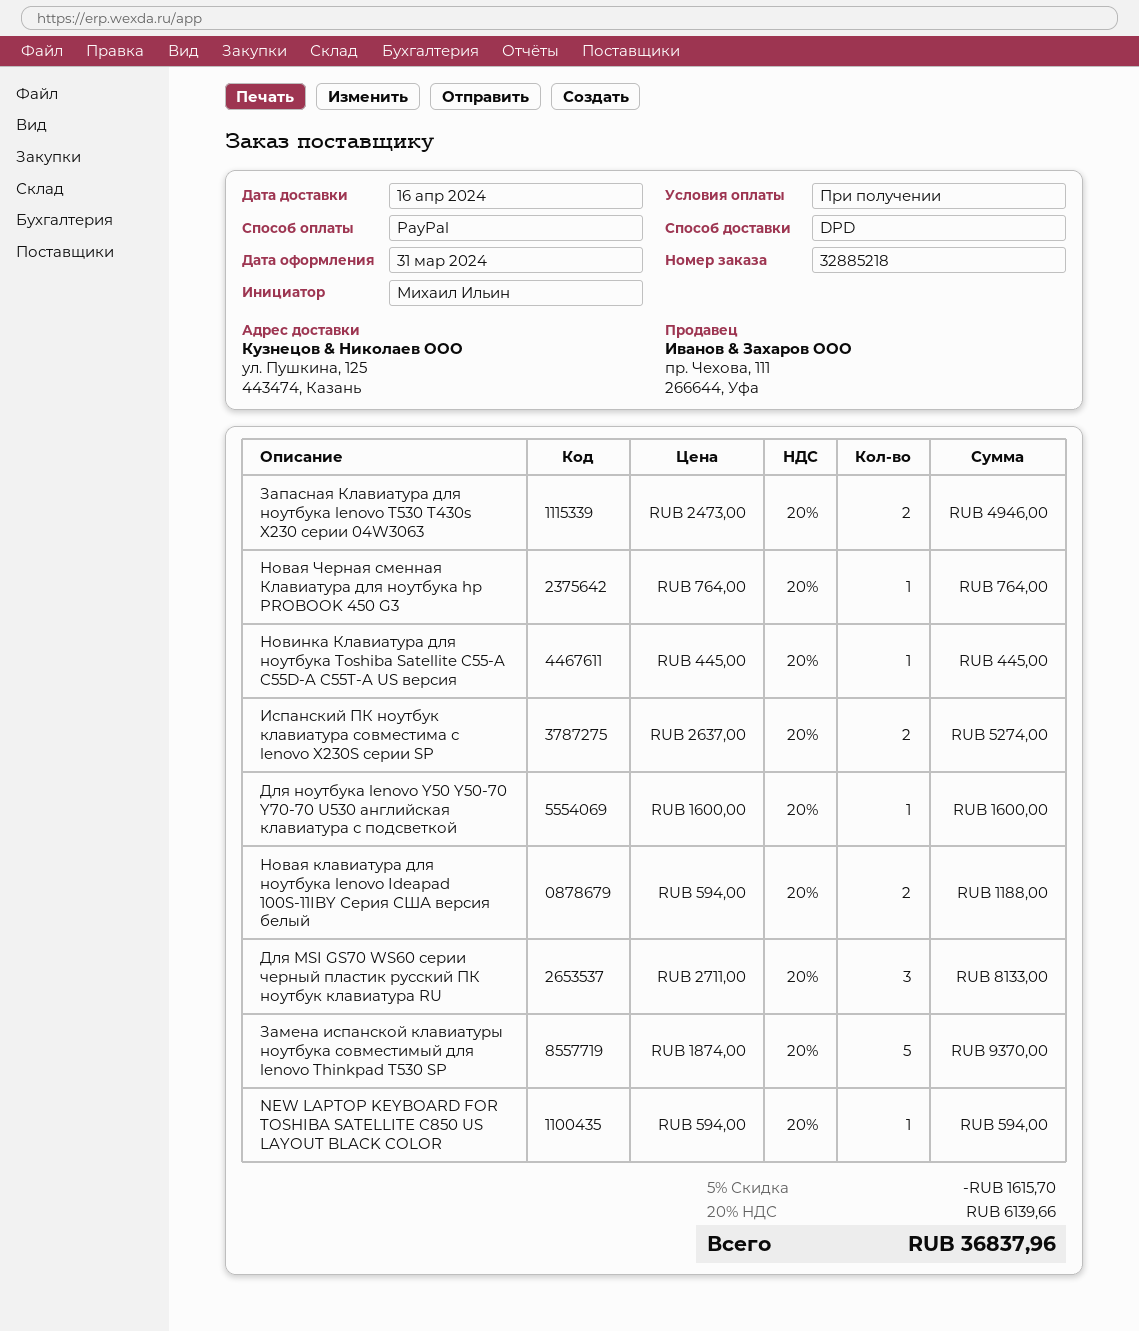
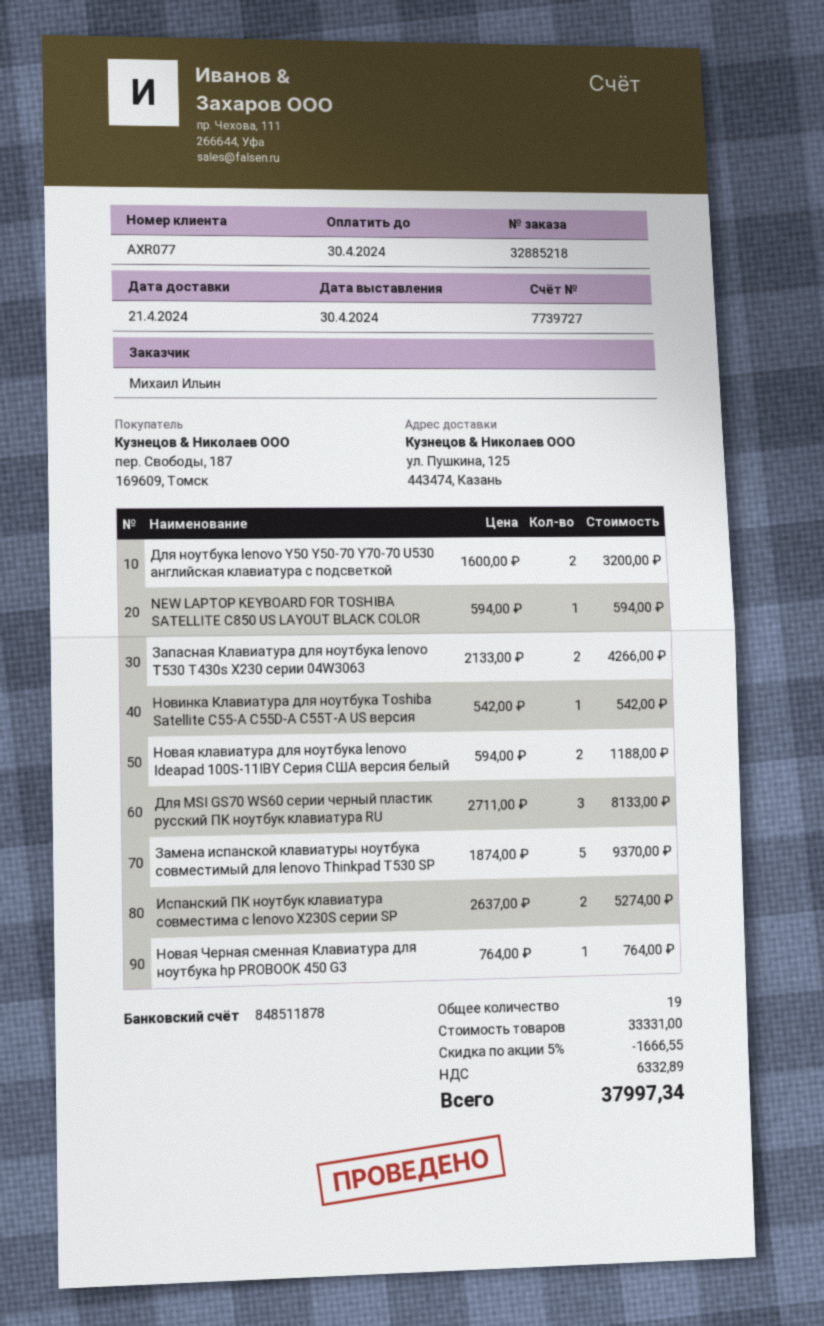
delivery date: 2024-04-16 -> 2024-04-21
Запасная Клавиатура для ноутбука lenovo T530 T430s X230 серии 04W3063: 2 x 2473.00 = 4946.00 -> 2 x 2133.00 = 4266.00
Новинка Клавиатура для ноутбука Toshiba Satellite C55-A C55D-A C55T-A US версия: 1 x 445.00 = 445.00 -> 1 x 542.00 = 542.00
Для ноутбука lenovo Y50 Y50-70 Y70-70 U530 английская клавиатура с подсветкой: 1 x 1600.00 = 1600.00 -> 2 x 1600.00 = 3200.00
discount: 5% = 1615.70 -> 5% = 1666.55
tax: 6139.66 -> 6332.89
total: 36837.96 -> 37997.34

